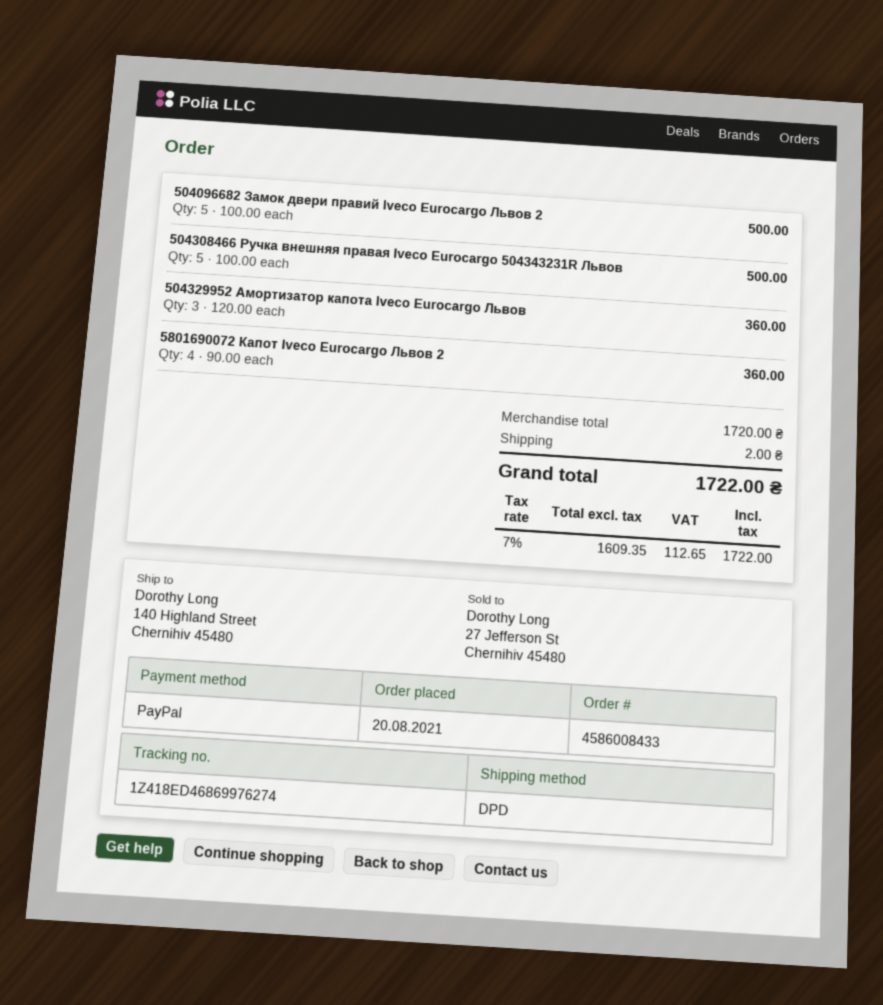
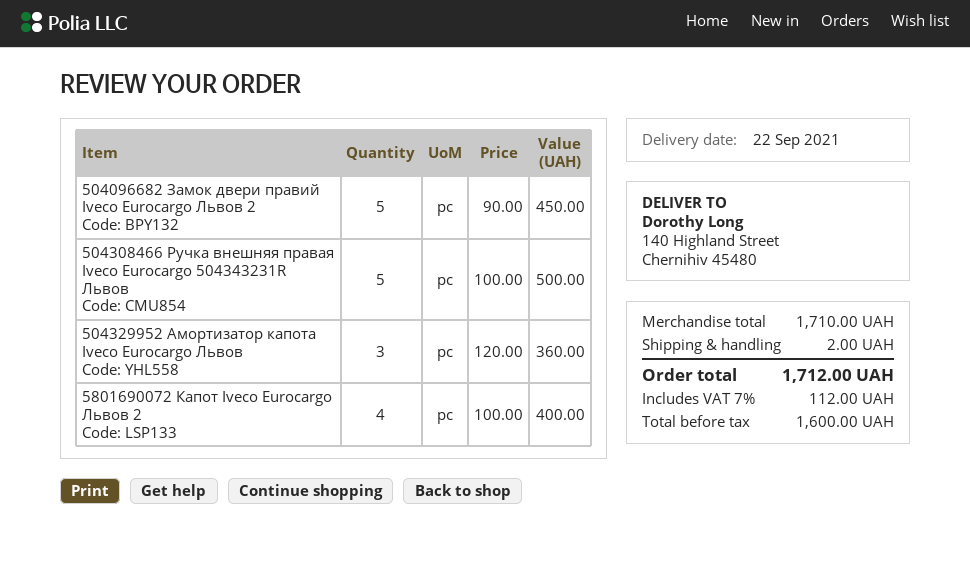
504096682 Замок двери правий Iveco Eurocargo Львов 2: 5 x 100.00 = 500.00 -> 5 x 90.00 = 450.00
5801690072 Капот Iveco Eurocargo Львов 2: 4 x 90.00 = 360.00 -> 4 x 100.00 = 400.00
subtotal: 1720.00 -> 1710.00
net: 1609.35 -> 1600.00
tax: 7% = 112.65 -> 7% = 112.00
total: 1722.00 -> 1712.00

